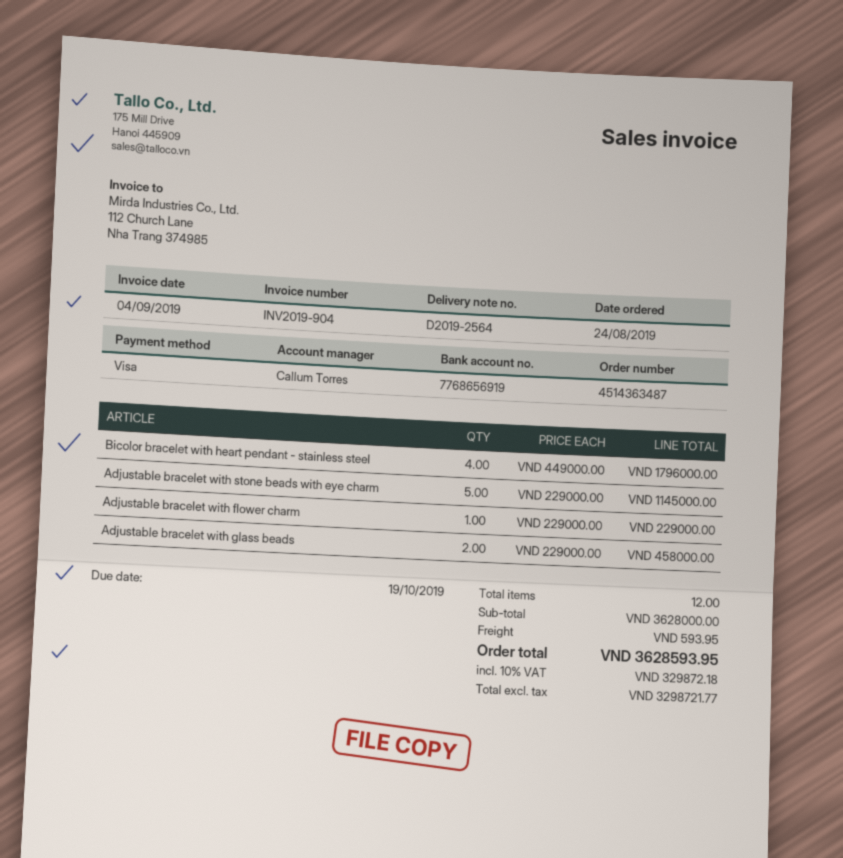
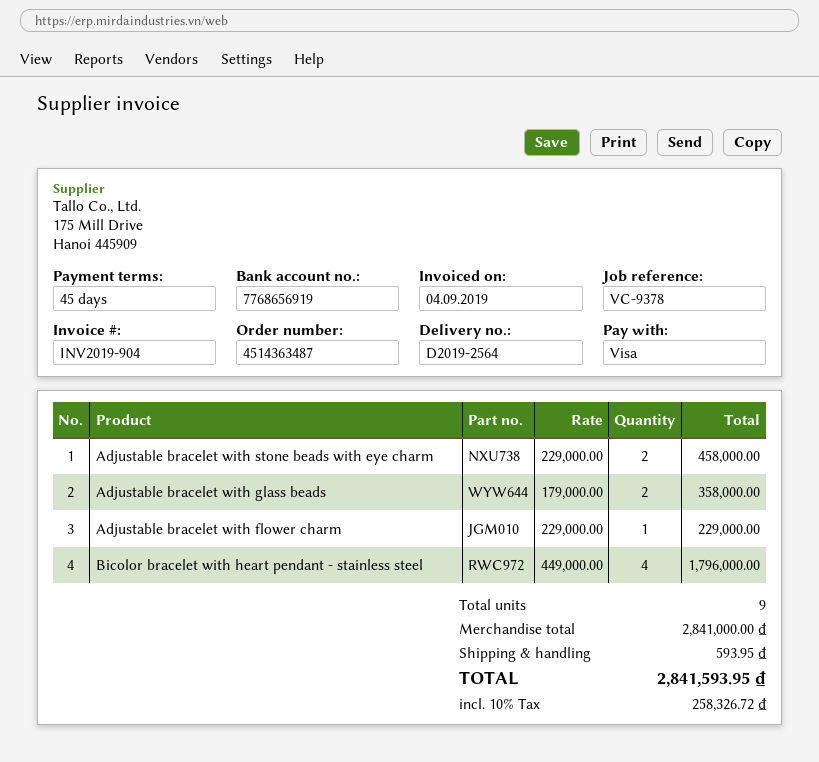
Adjustable bracelet with stone beads with eye charm: 5 x 229000.00 = 1145000.00 -> 2 x 229000.00 = 458000.00
Adjustable bracelet with glass beads: 2 x 229000.00 = 458000.00 -> 2 x 179000.00 = 358000.00
total quantity: 12 -> 9
subtotal: 3628000.00 -> 2841000.00
tax: 10% = 329872.18 -> 10% = 258326.72
total: 3628593.95 -> 2841593.95

